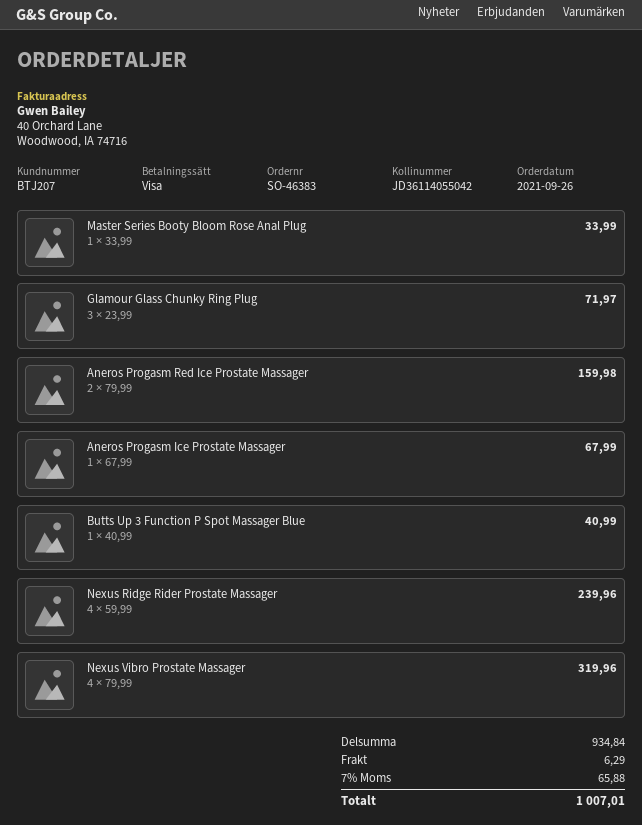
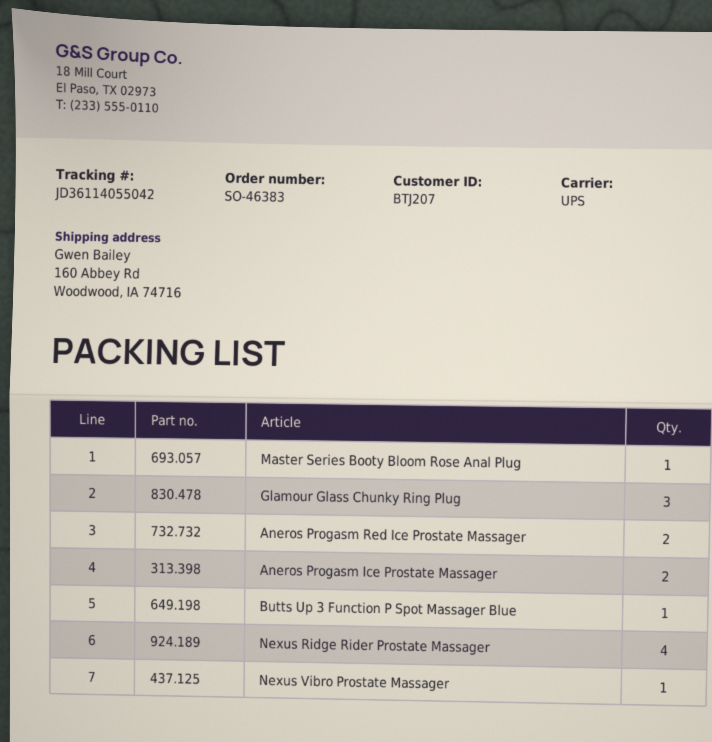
Aneros Progasm Ice Prostate Massager: 1 -> 2
Nexus Vibro Prostate Massager: 4 -> 1

